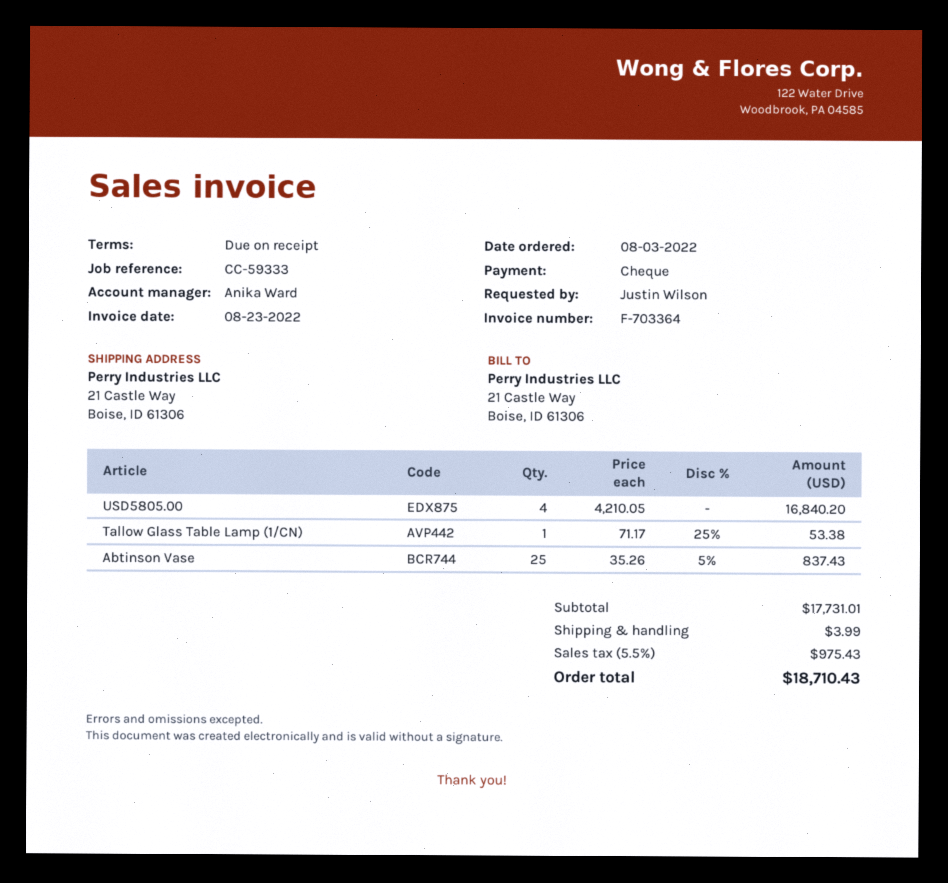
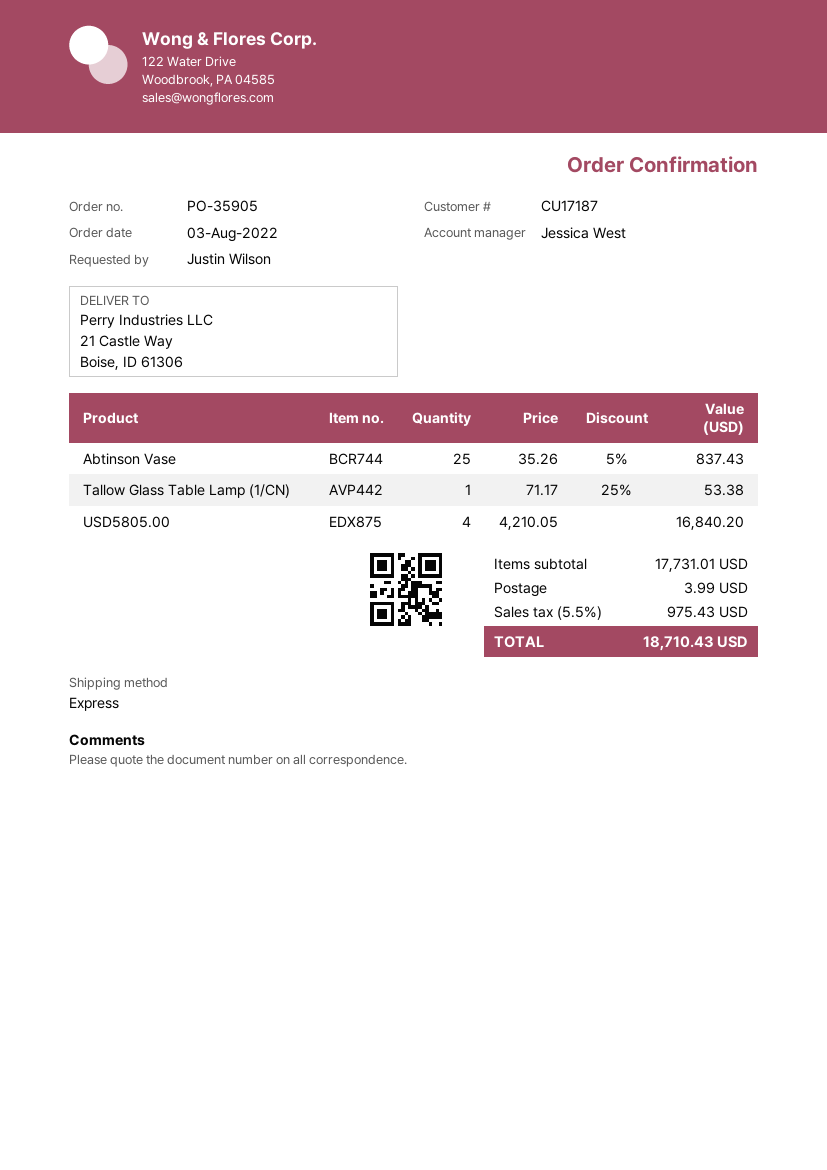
sales rep: Anika Ward -> Jessica West

